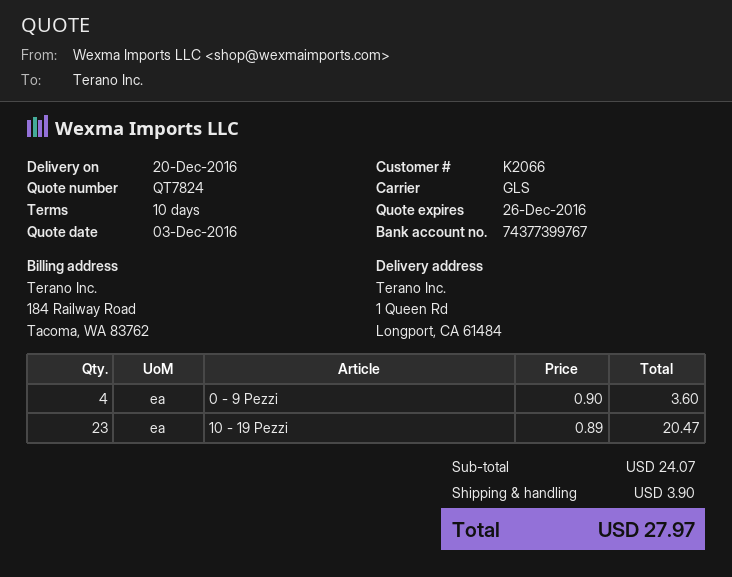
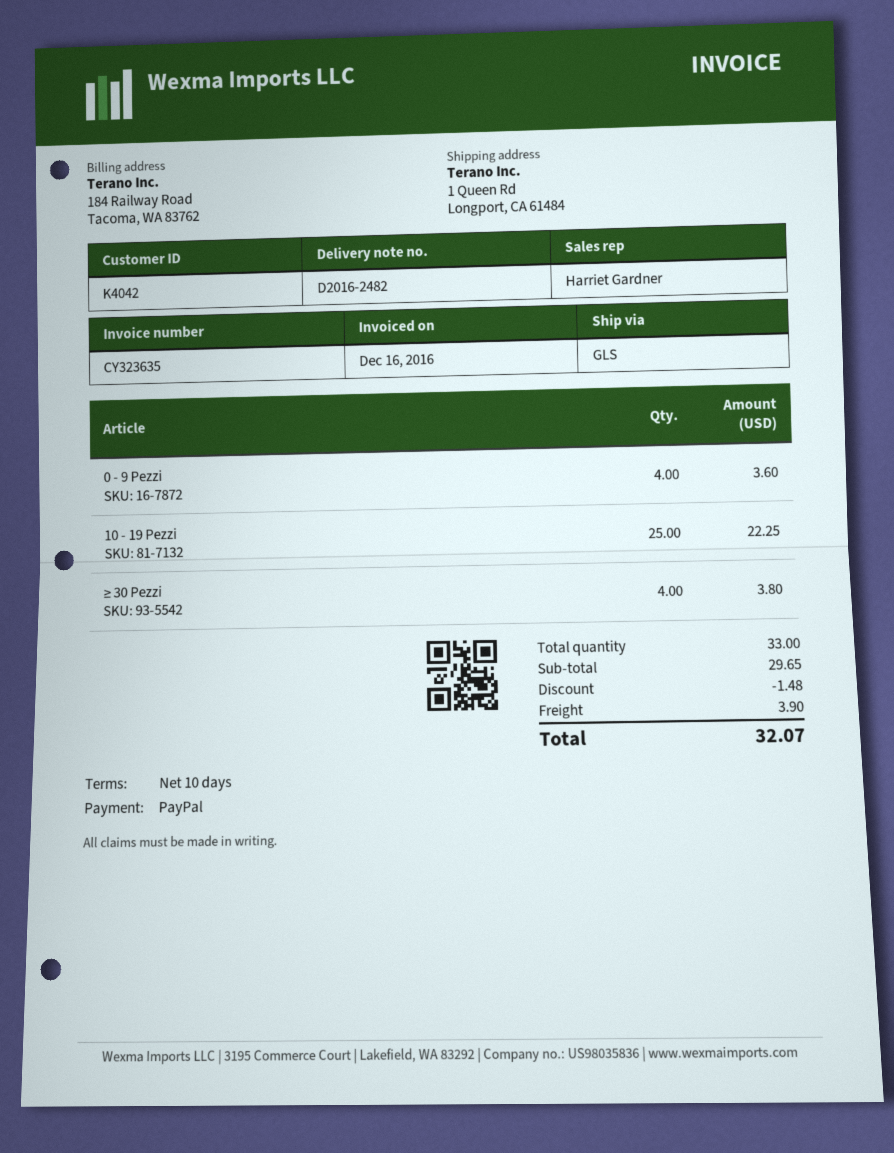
customer number: K2066 -> K4042
10 - 19 Pezzi: 23 for 20.47 -> 25 for 22.25
≥ 30 Pezzi: none -> 4 for 3.80
subtotal: 24.07 -> 29.65
discount: none -> 1.48
total: 27.97 -> 32.07

